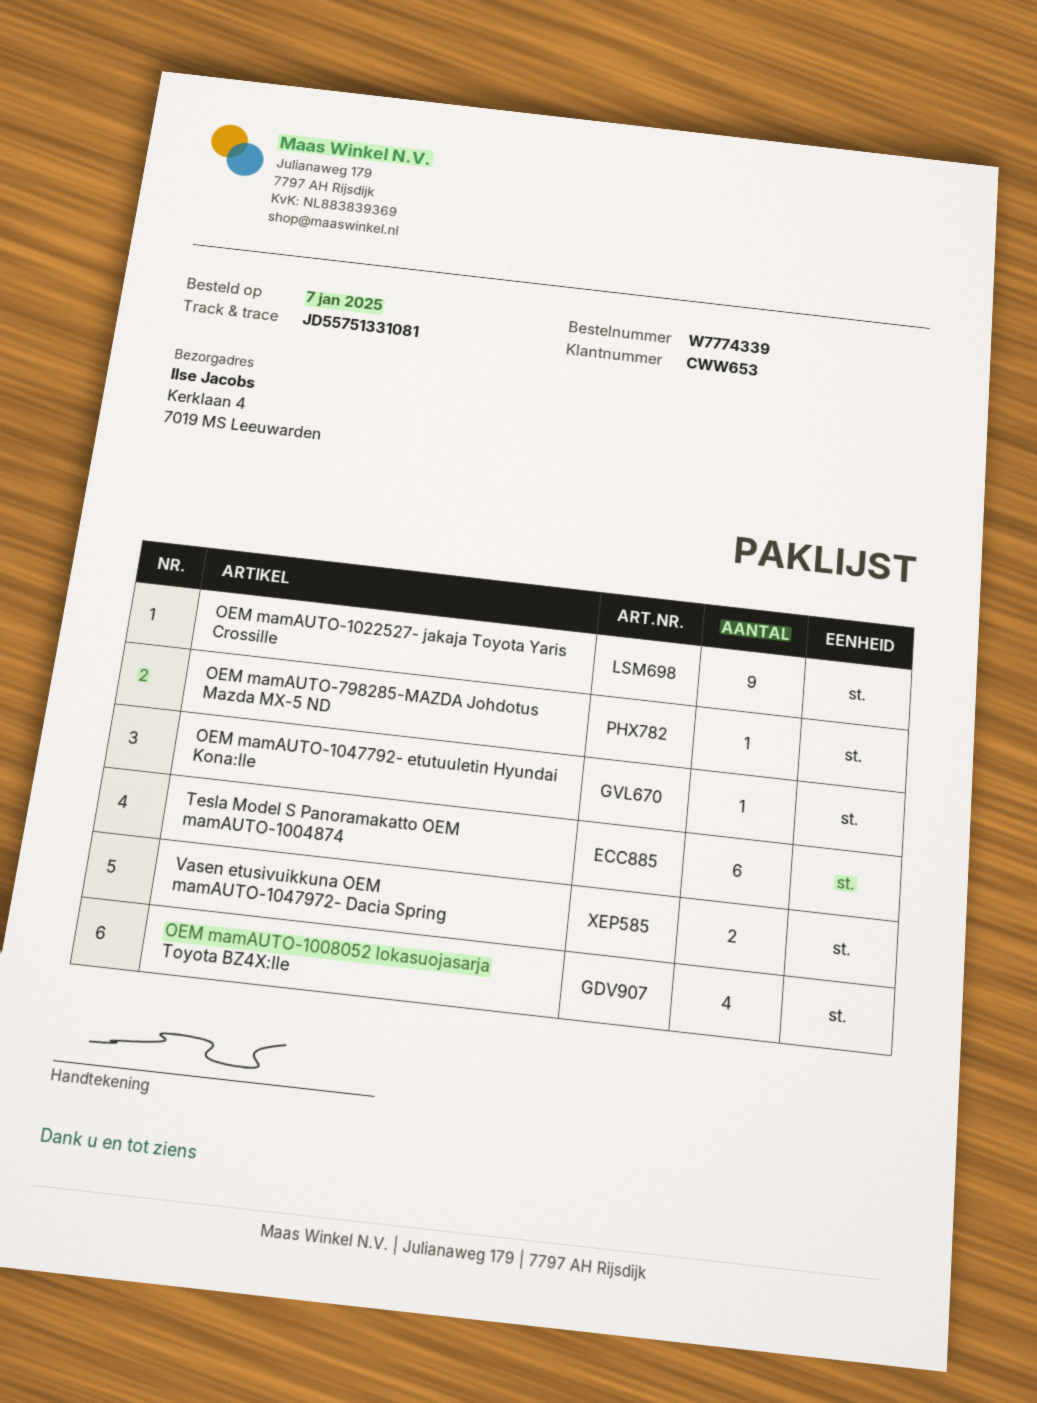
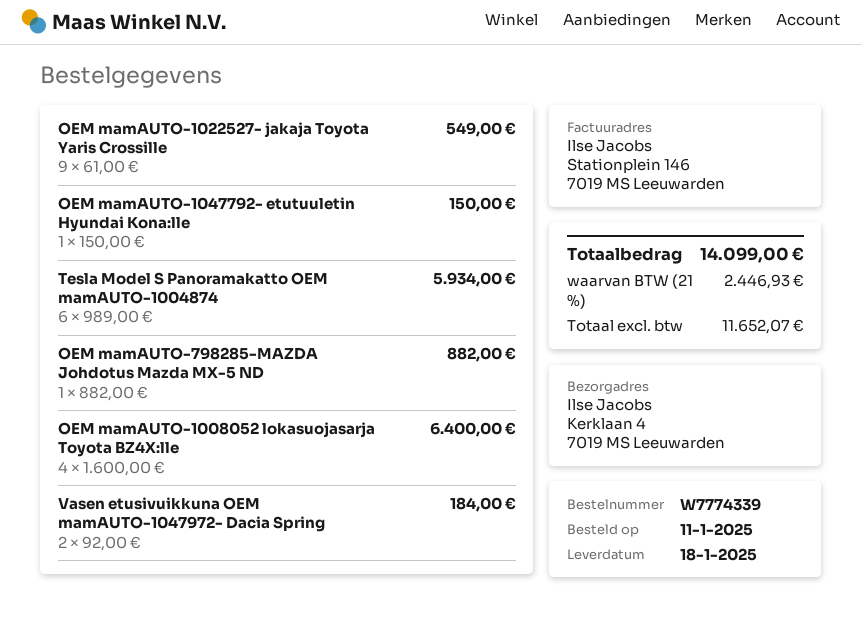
order date: 2025-01-07 -> 2025-01-11

